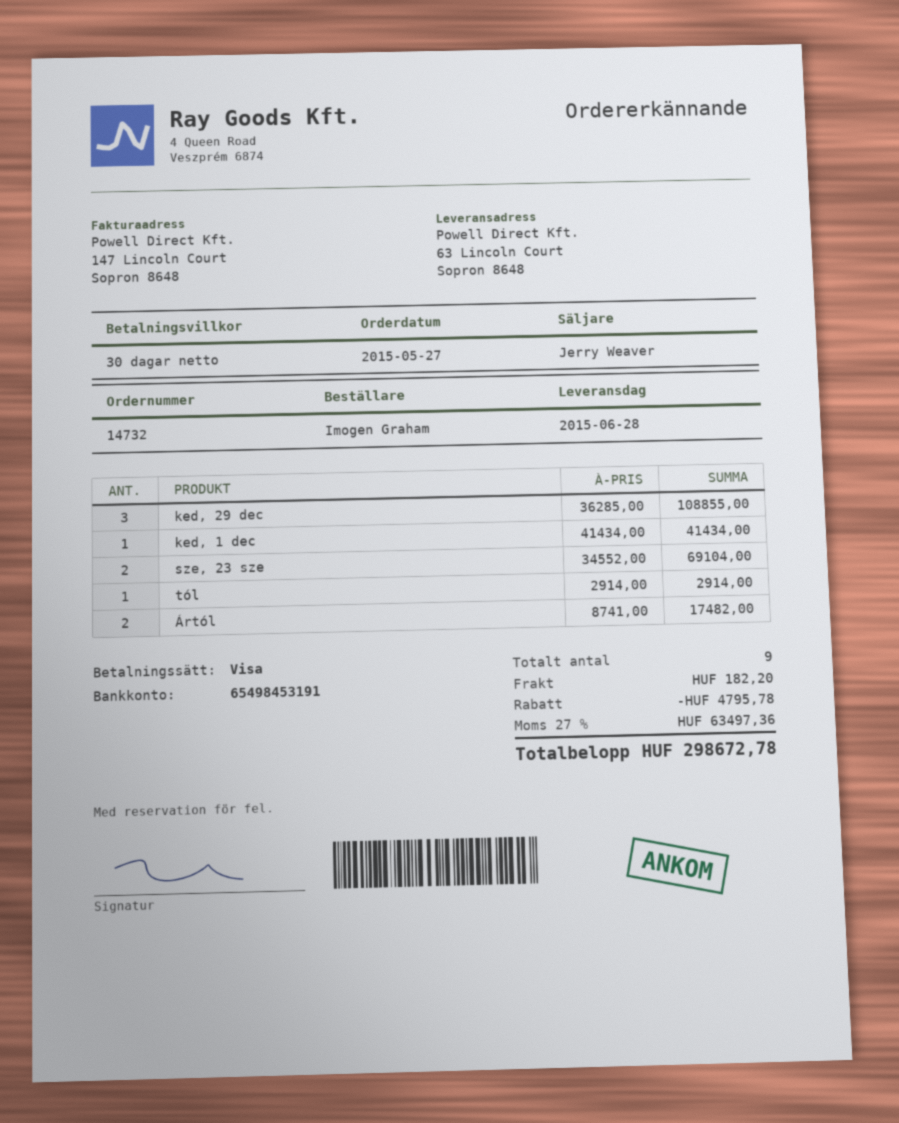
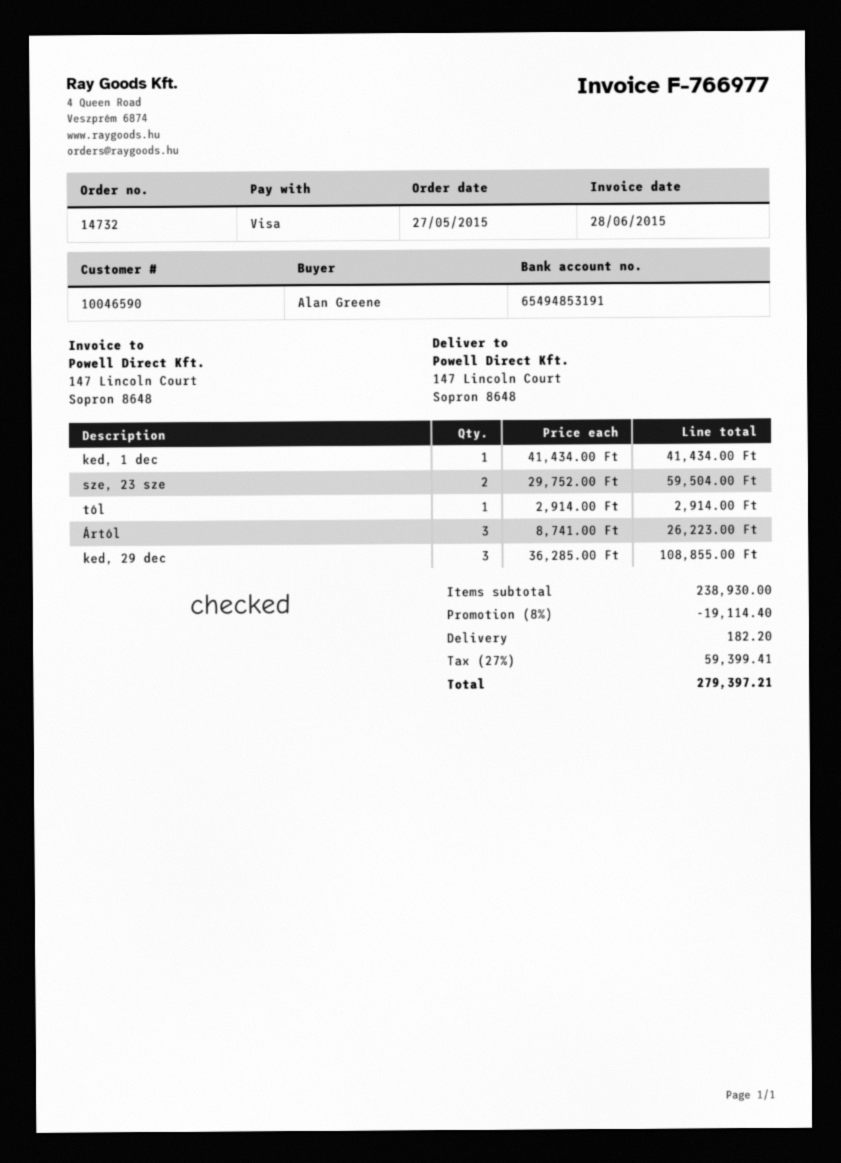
ordered by: Imogen Graham -> Alan Greene
bank account: 65498453191 -> 65494853191
ship to: 63 Lincoln Court, Sopron 8648 -> 147 Lincoln Court, Sopron 8648
sze, 23 sze: 2 x 34552.00 = 69104.00 -> 2 x 29752.00 = 59504.00
Ártól: 2 x 8741.00 = 17482.00 -> 3 x 8741.00 = 26223.00
discount: 4795.78 -> 19114.40
tax: 27% = 63497.36 -> 27% = 59399.41
total: 298672.78 -> 279397.21

